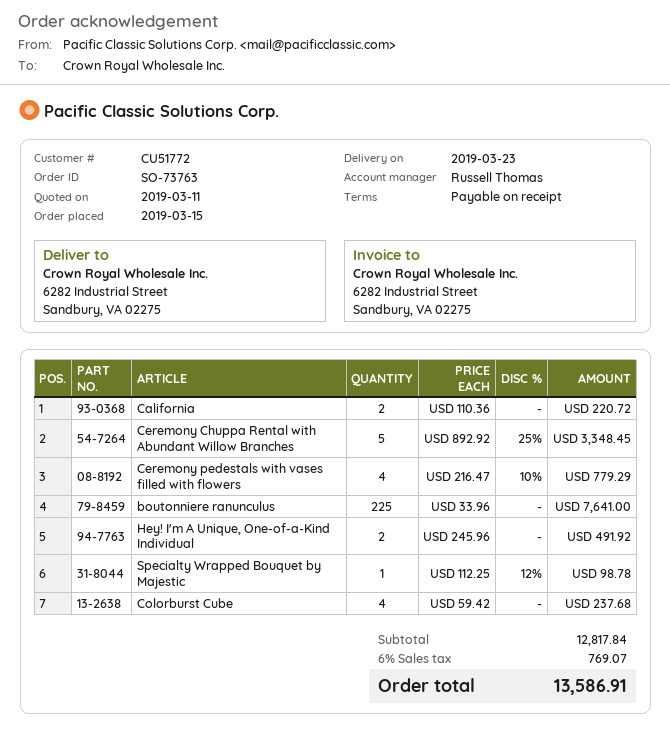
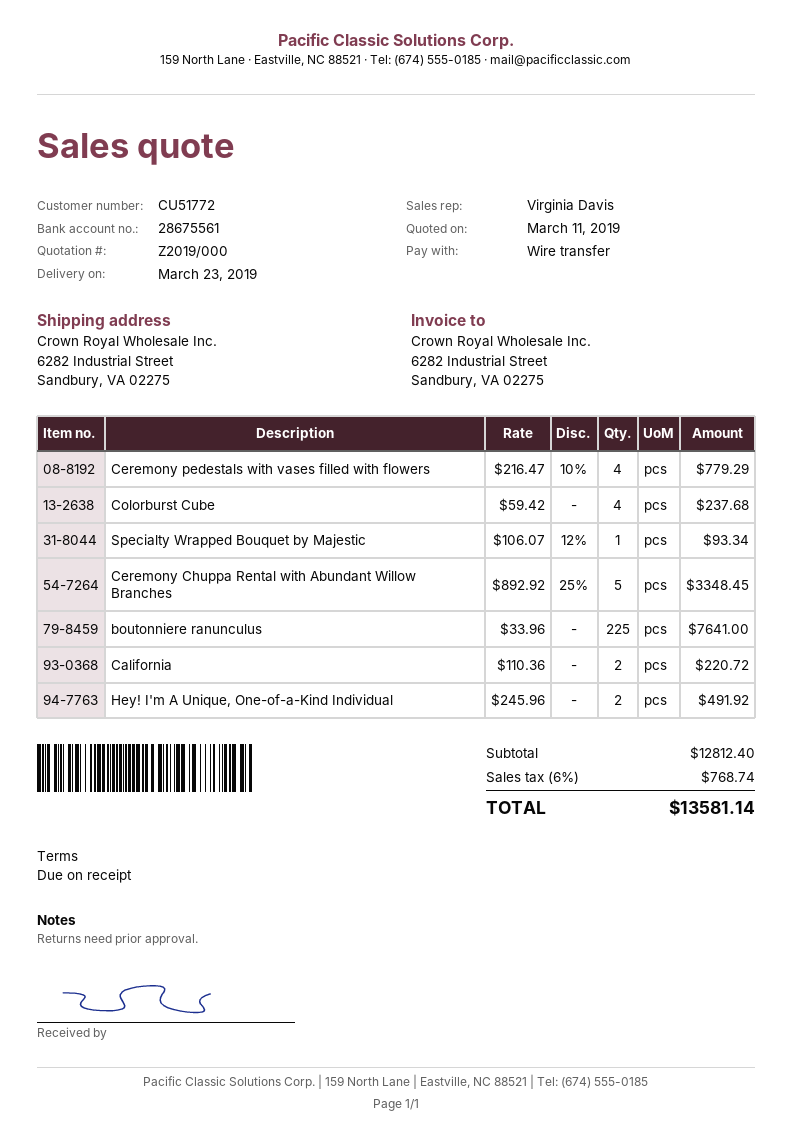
sales rep: Russell Thomas -> Virginia Davis
Specialty Wrapped Bouquet by Majestic: 1 x 112.25 - 12% = 98.78 -> 1 x 106.07 - 12% = 93.34
subtotal: 12817.84 -> 12812.40
tax: 6% = 769.07 -> 6% = 768.74
total: 13586.91 -> 13581.14

